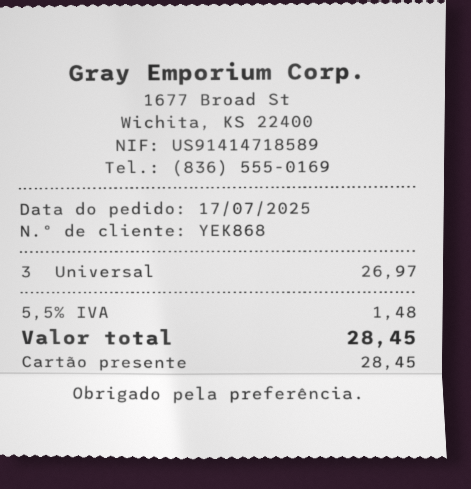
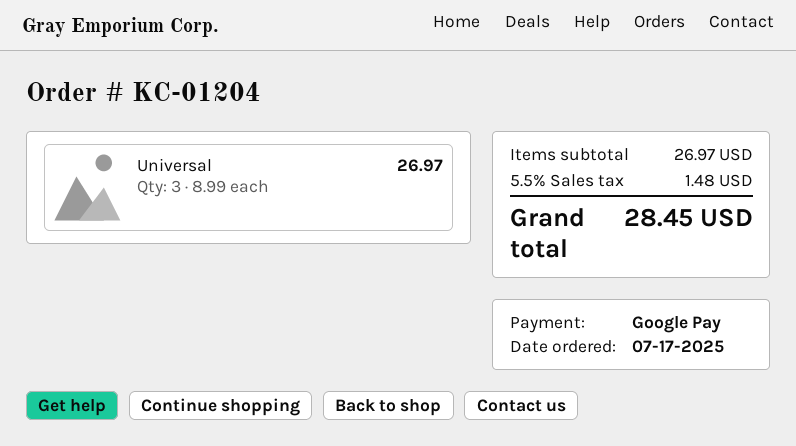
payment method: gift card -> Google Pay

